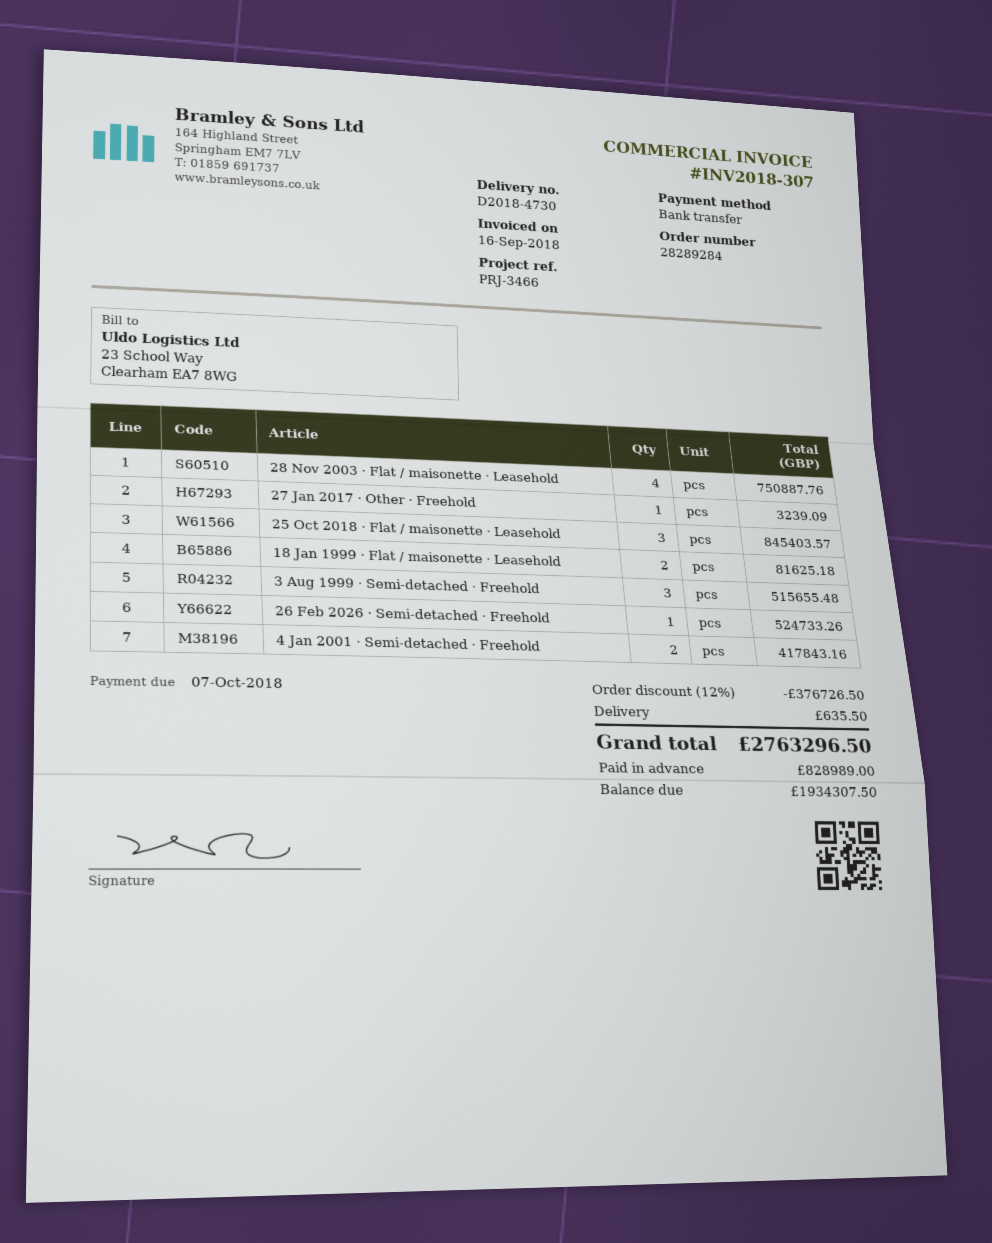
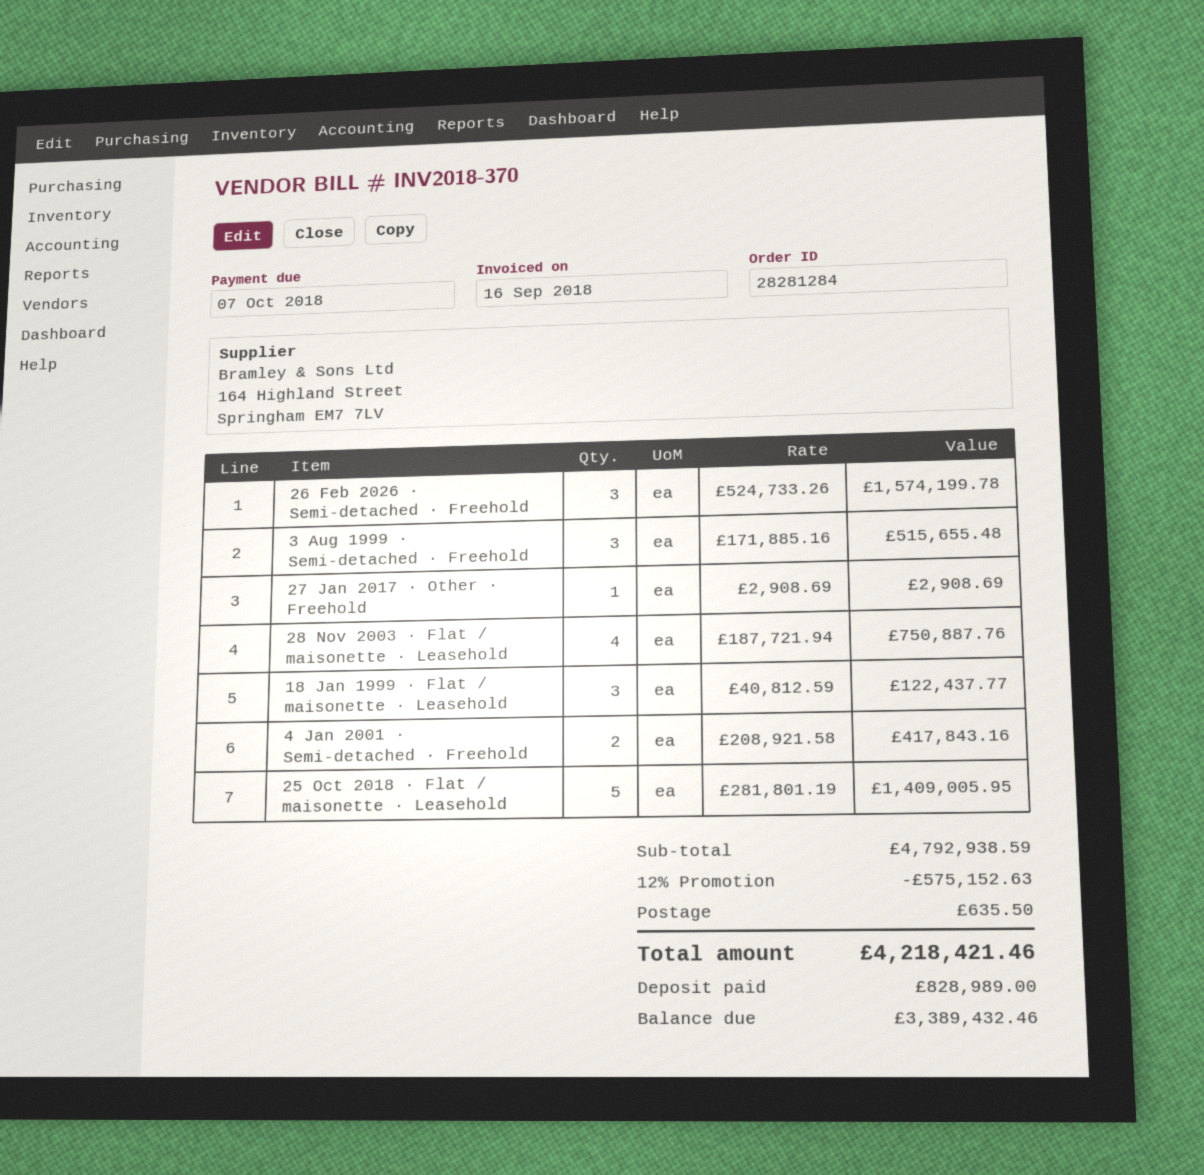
order number: 28289284 -> 28281284
invoice number: INV2018-307 -> INV2018-370
27 Jan 2017 · Other · Freehold: 1 for 3239.09 -> 1 for 2908.69
25 Oct 2018 · Flat / maisonette · Leasehold: 3 for 845403.57 -> 5 for 1409005.95
18 Jan 1999 · Flat / maisonette · Leasehold: 2 for 81625.18 -> 3 for 122437.77
26 Feb 2026 · Semi-detached · Freehold: 1 for 524733.26 -> 3 for 1574199.78
discount: 12% = 376726.50 -> 12% = 575152.63
total: 2763296.50 -> 4218421.46
balance: 1934307.50 -> 3389432.46

